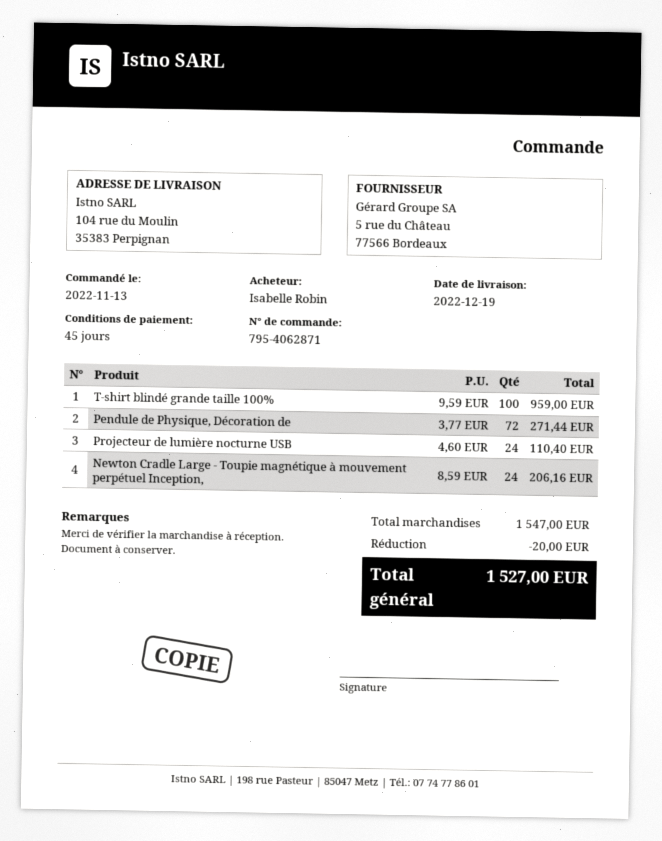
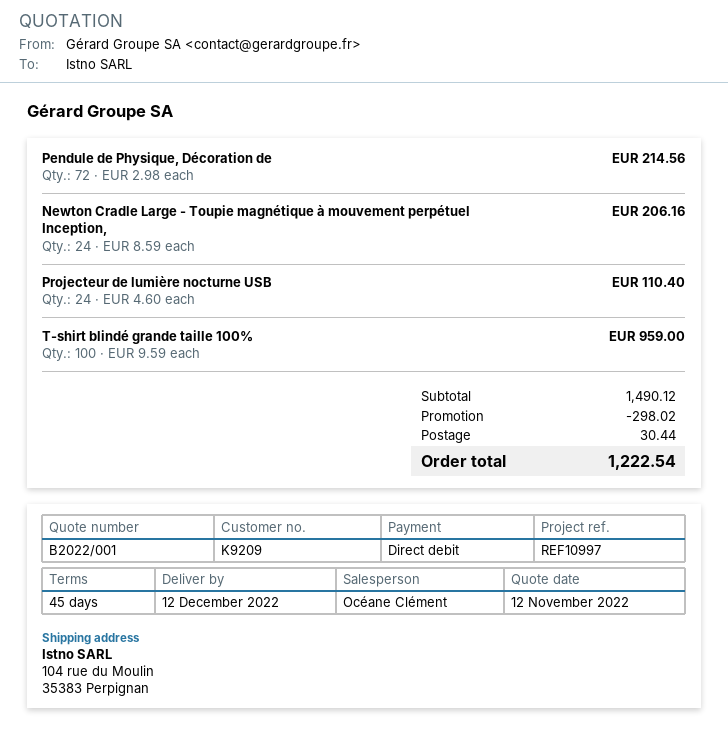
delivery date: 2022-12-19 -> 2022-12-12
Pendule de Physique, Décoration de: 72 x 3.77 = 271.44 -> 72 x 2.98 = 214.56
subtotal: 1547.00 -> 1490.12
discount: 20.00 -> 298.02
shipping: none -> 30.44
total: 1527.00 -> 1222.54

